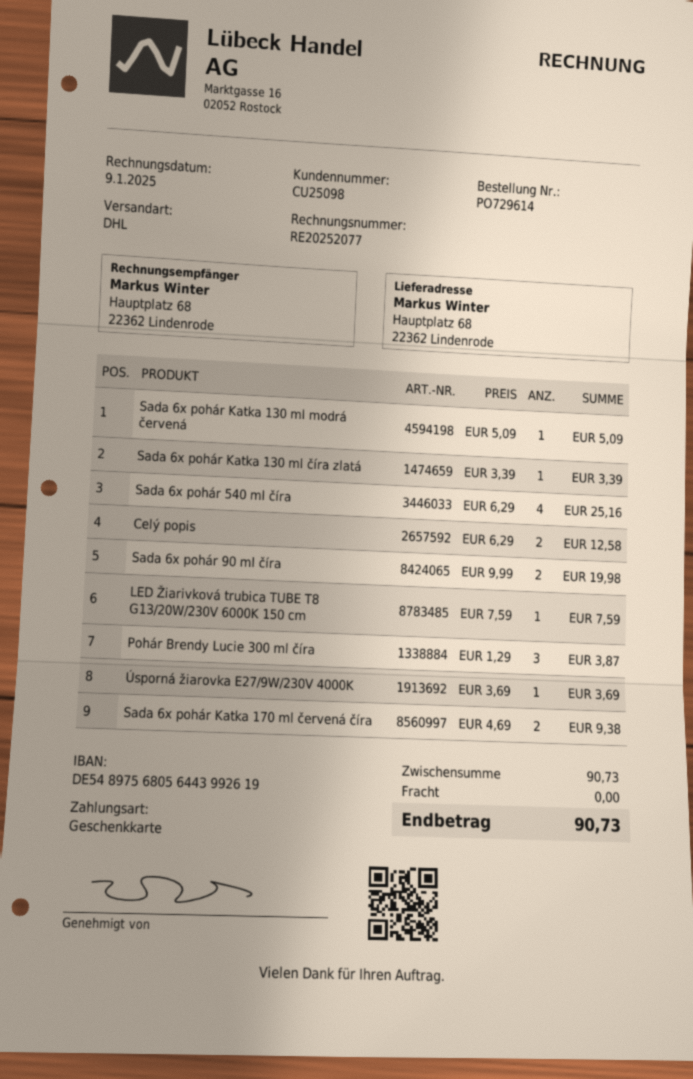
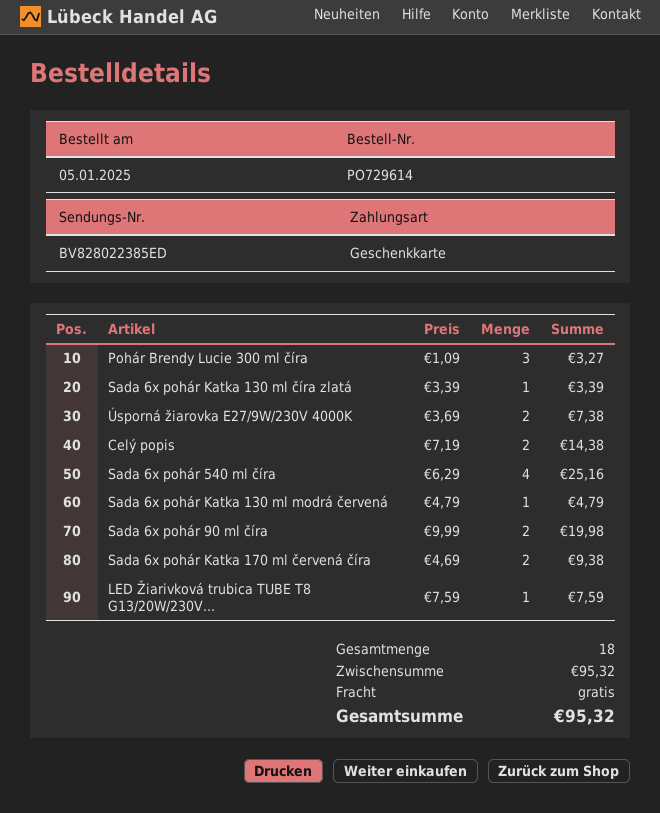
Sada 6x pohár Katka 130 ml modrá červená: 1 x 5.09 = 5.09 -> 1 x 4.79 = 4.79
Celý popis: 2 x 6.29 = 12.58 -> 2 x 7.19 = 14.38
Pohár Brendy Lucie 300 ml číra: 3 x 1.29 = 3.87 -> 3 x 1.09 = 3.27
Úsporná žiarovka E27/9W/230V 4000K: 1 x 3.69 = 3.69 -> 2 x 3.69 = 7.38
subtotal: 90.73 -> 95.32
total: 90.73 -> 95.32

